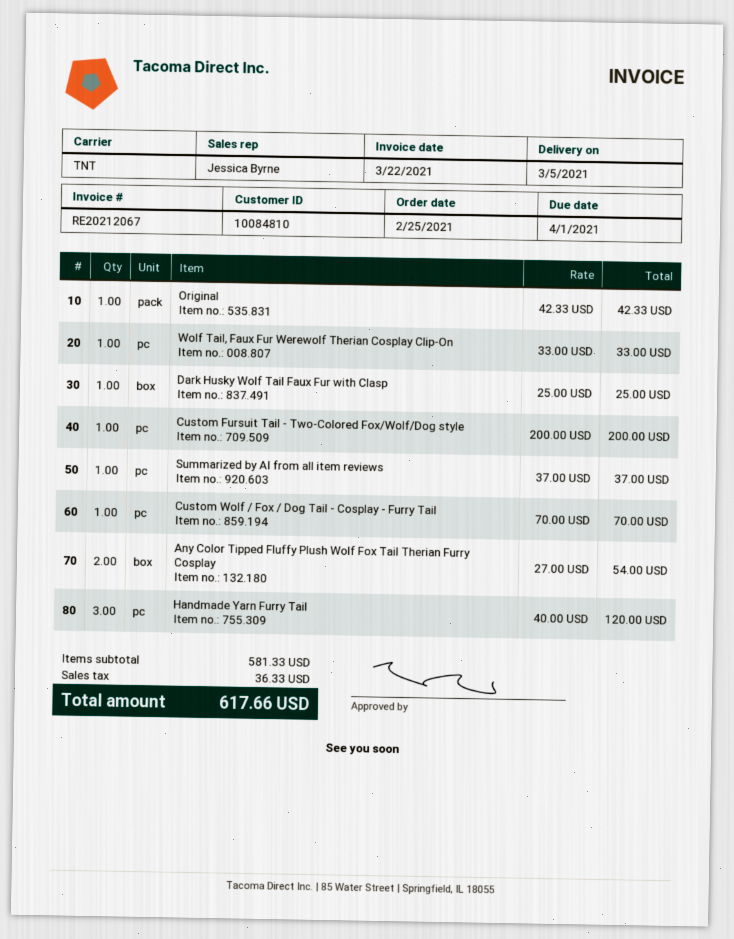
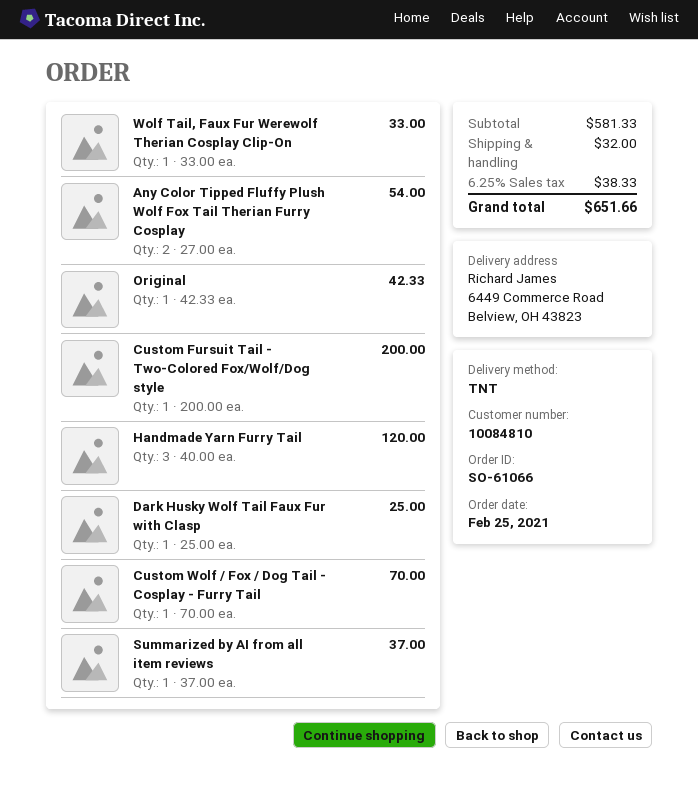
shipping: none -> 32.00
tax: 36.33 -> 38.33
total: 617.66 -> 651.66

